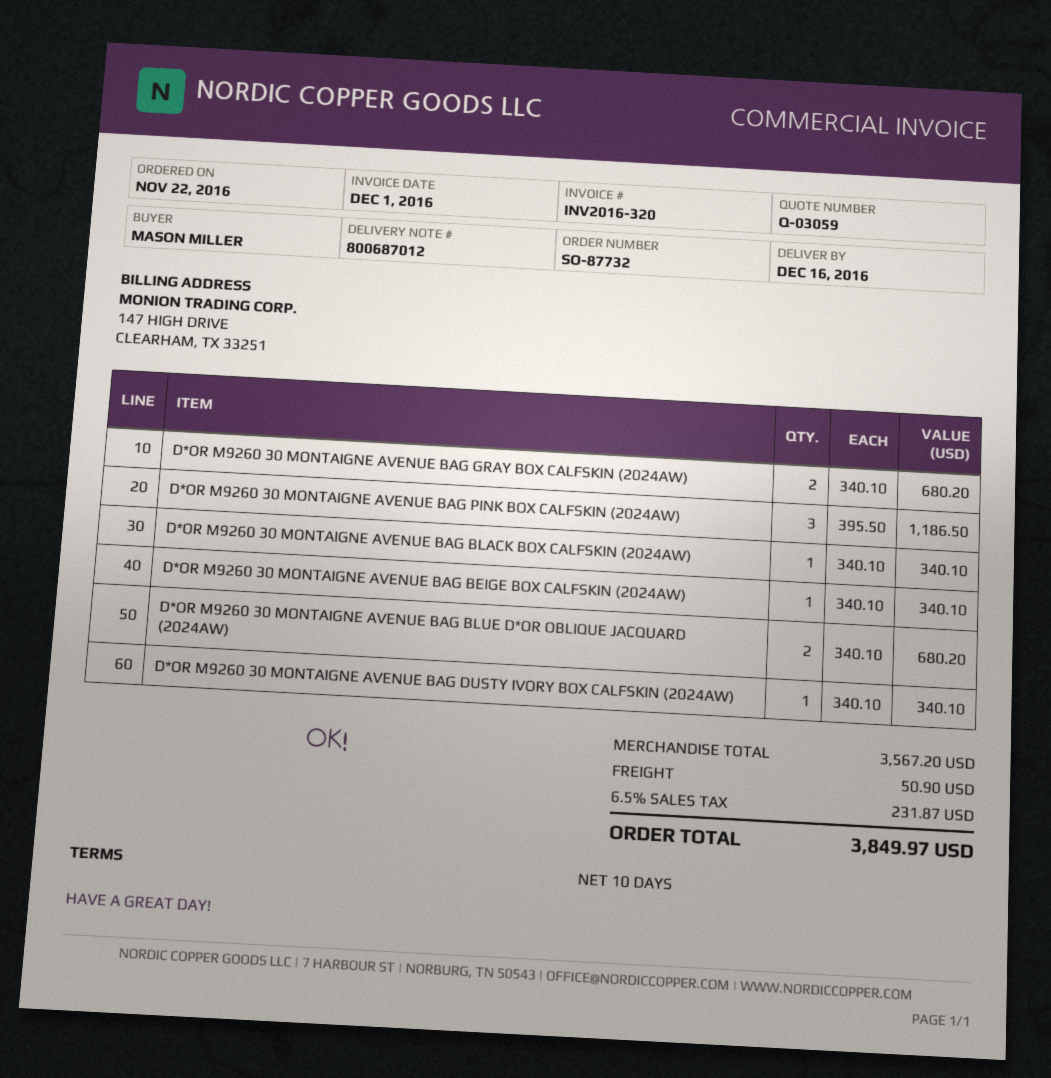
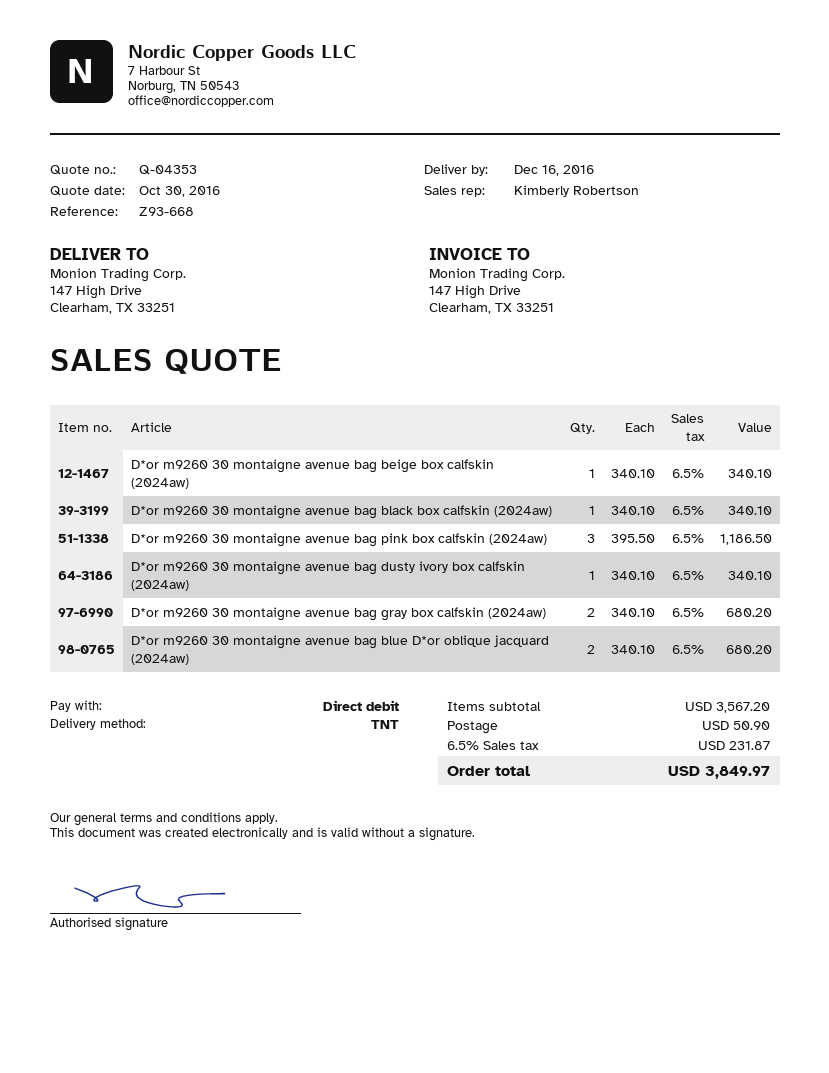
quote number: Q-03059 -> Q-04353

